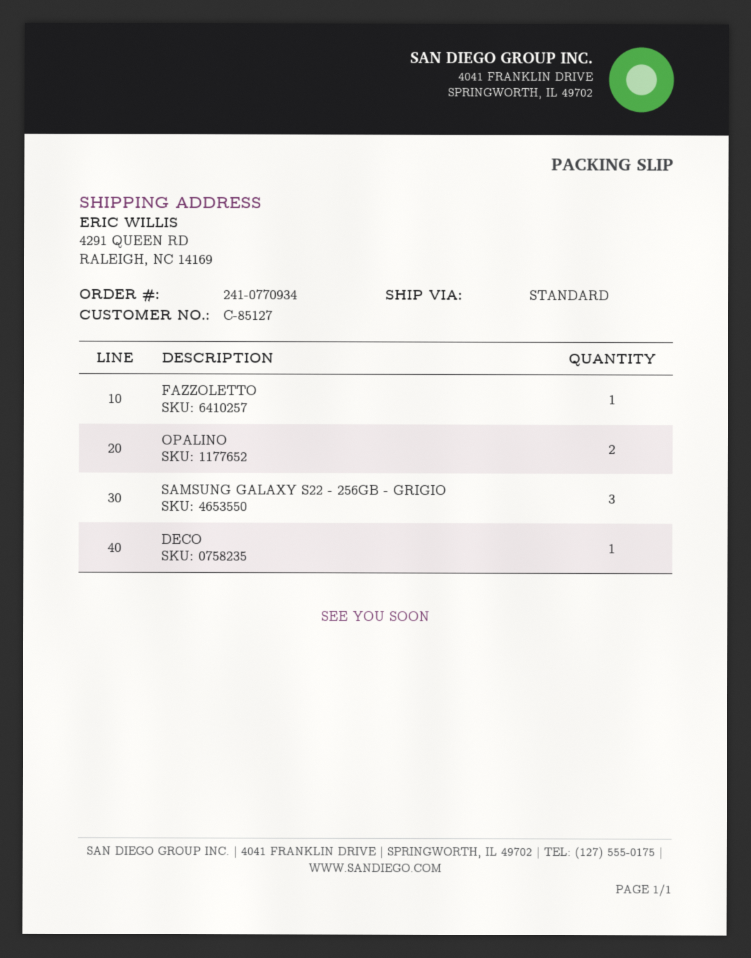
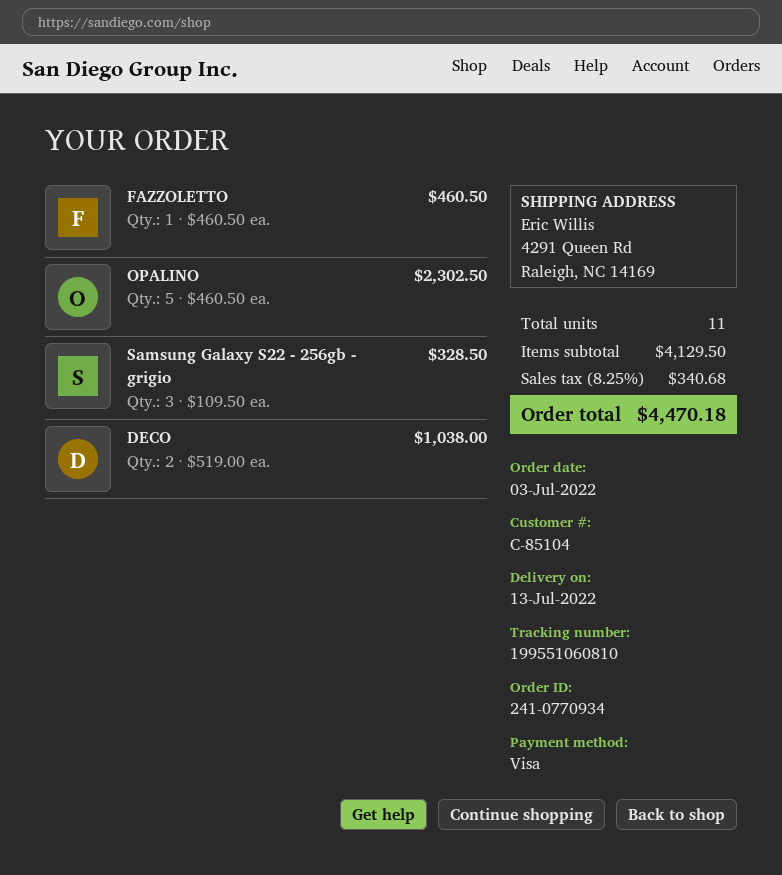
customer number: C-85127 -> C-85104
OPALINO: 2 -> 5
DECO: 1 -> 2

